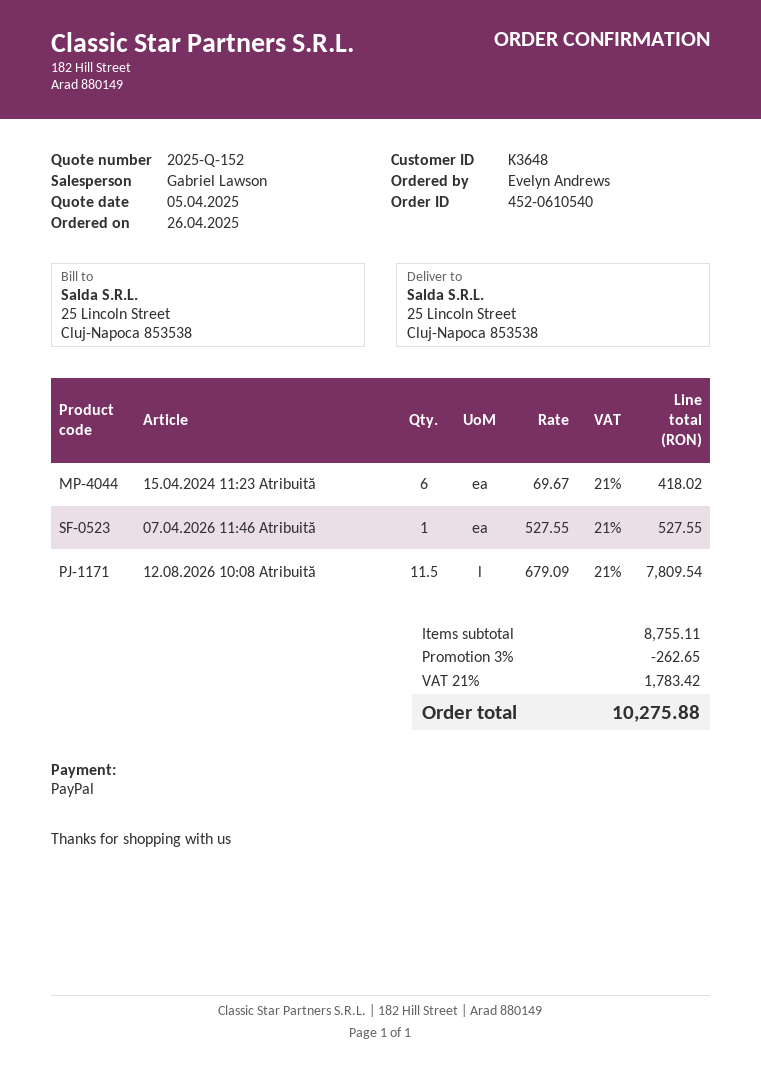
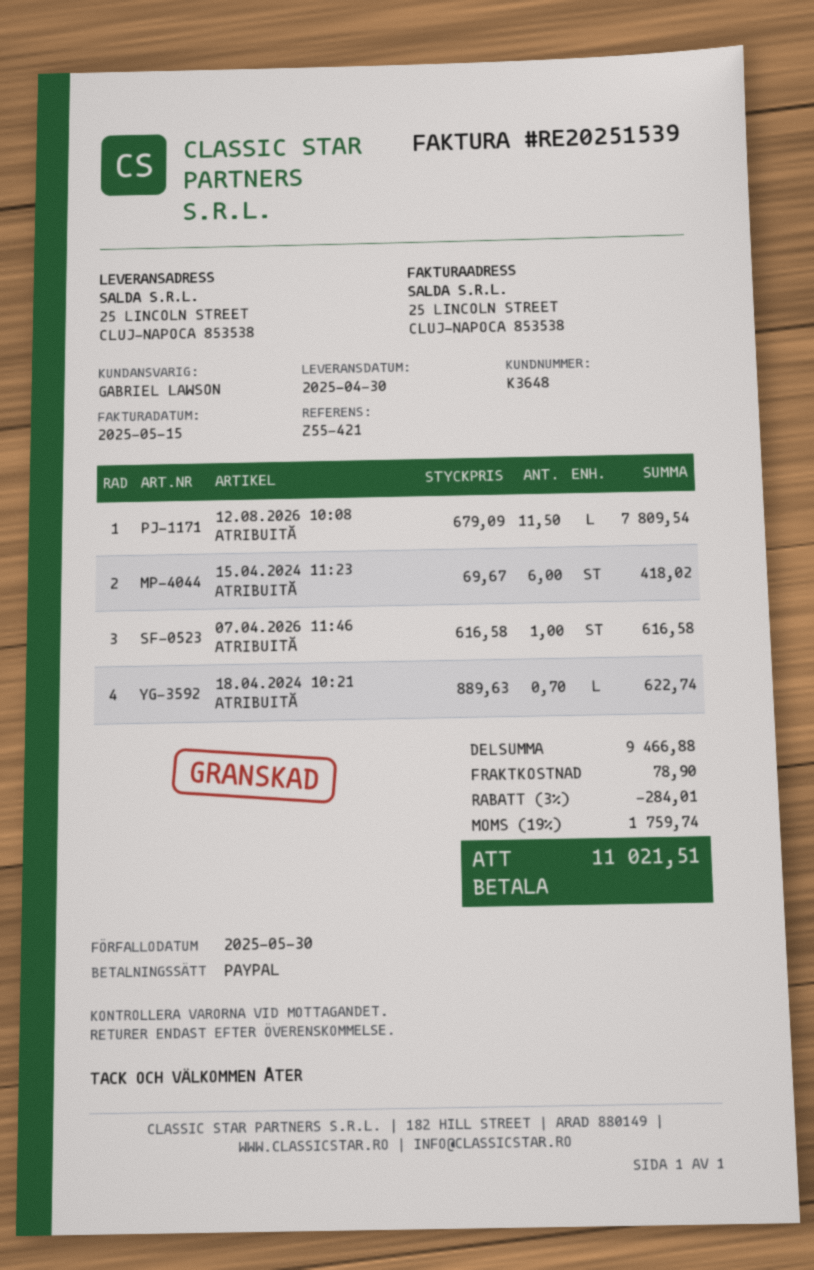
07.04.2026 11:46 Atribuită: 1 x 527.55 = 527.55 -> 1 x 616.58 = 616.58
18.04.2024 10:21 ATRIBUITĂ: none -> 0.7 x 889.63 = 622.74
subtotal: 8755.11 -> 9466.88
discount: 3% = 262.65 -> 3% = 284.01
shipping: none -> 78.90
tax: 21% = 1783.42 -> 19% = 1759.74
total: 10275.88 -> 11021.51

